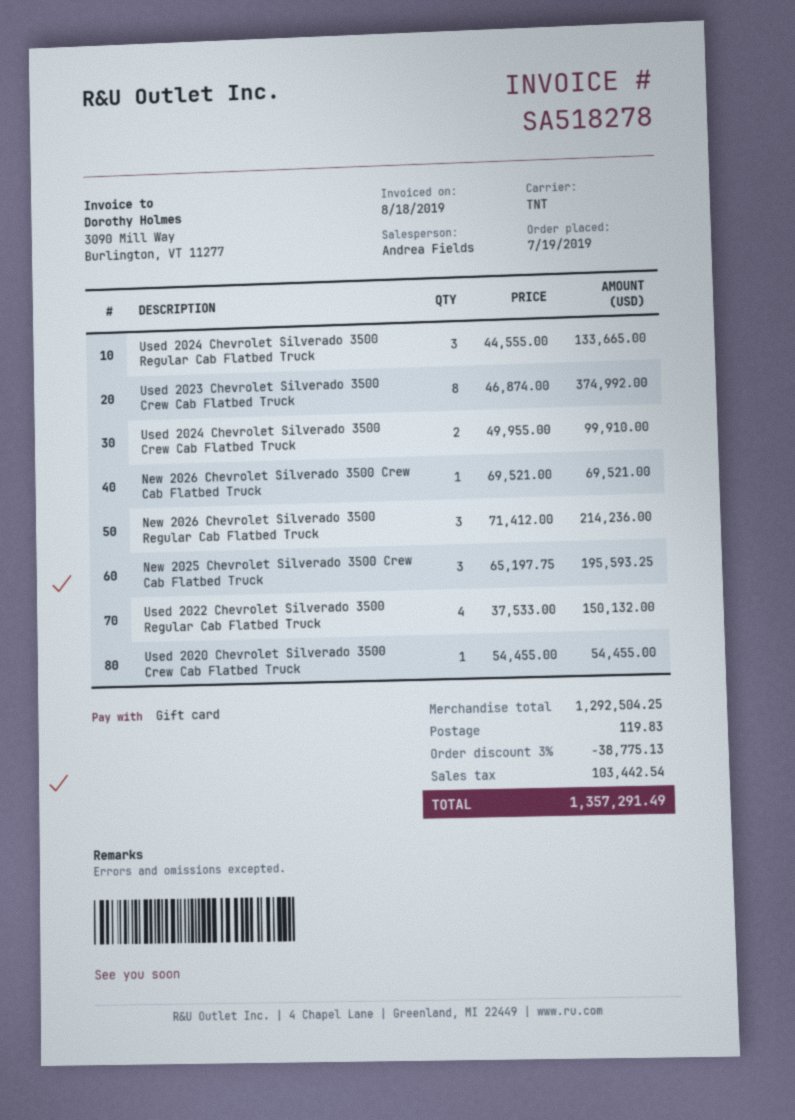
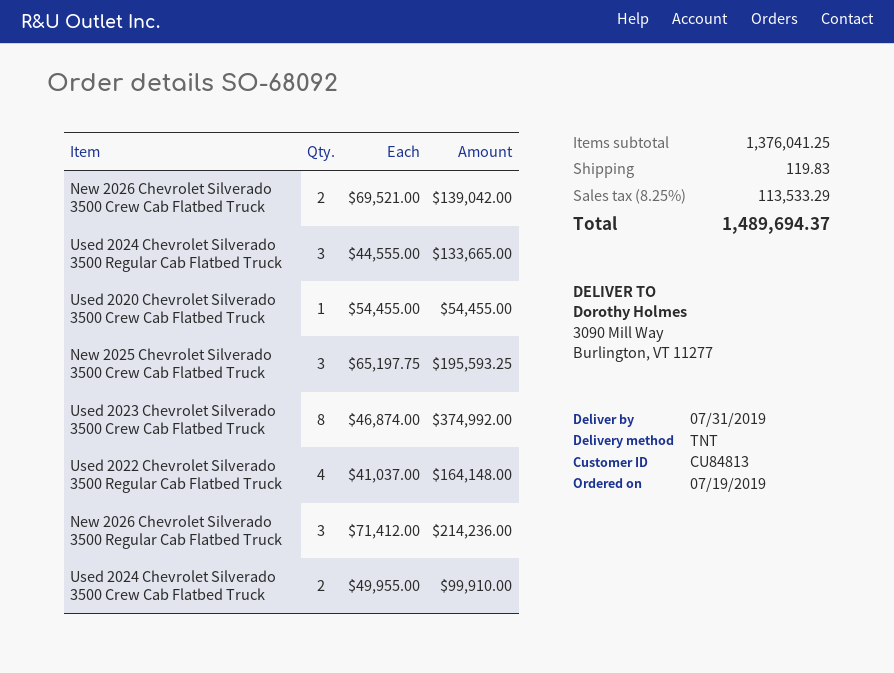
New 2026 Chevrolet Silverado 3500 Crew Cab Flatbed Truck: 1 x 69521.00 = 69521.00 -> 2 x 69521.00 = 139042.00
Used 2022 Chevrolet Silverado 3500 Regular Cab Flatbed Truck: 4 x 37533.00 = 150132.00 -> 4 x 41037.00 = 164148.00
subtotal: 1292504.25 -> 1376041.25
discount: 3% = 38775.13 -> none
tax: 103442.54 -> 113533.29
total: 1357291.49 -> 1489694.37

